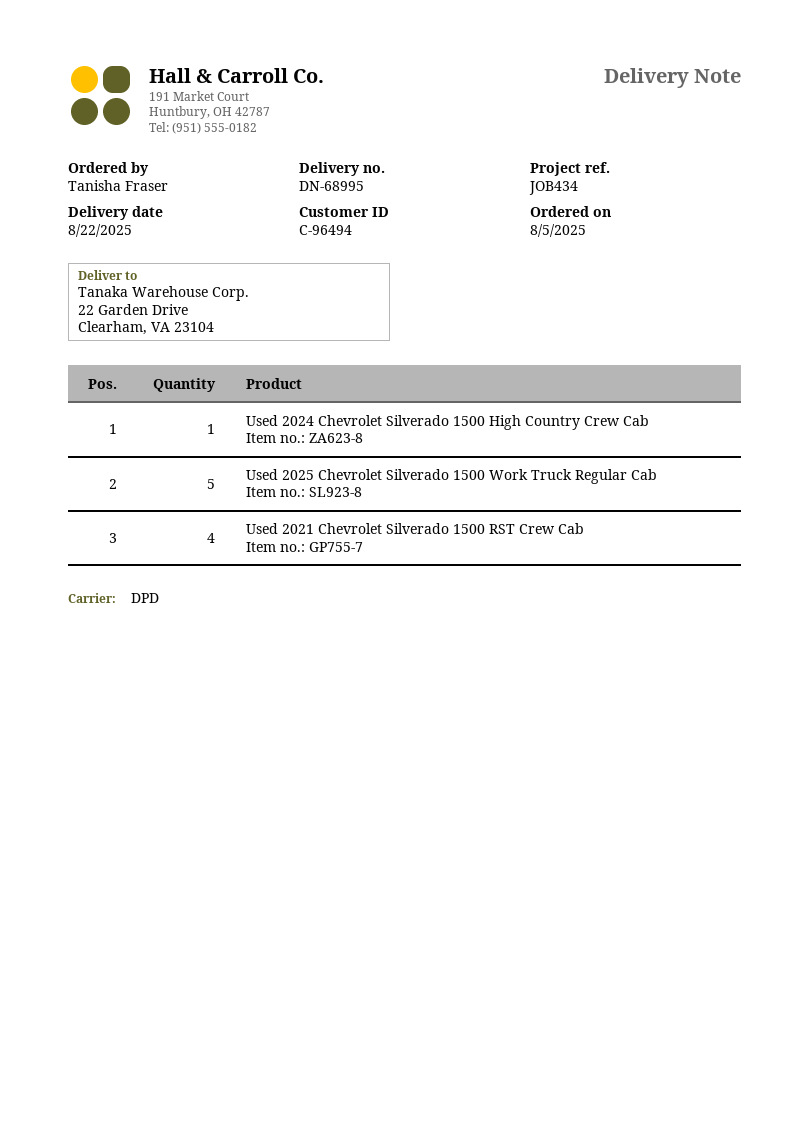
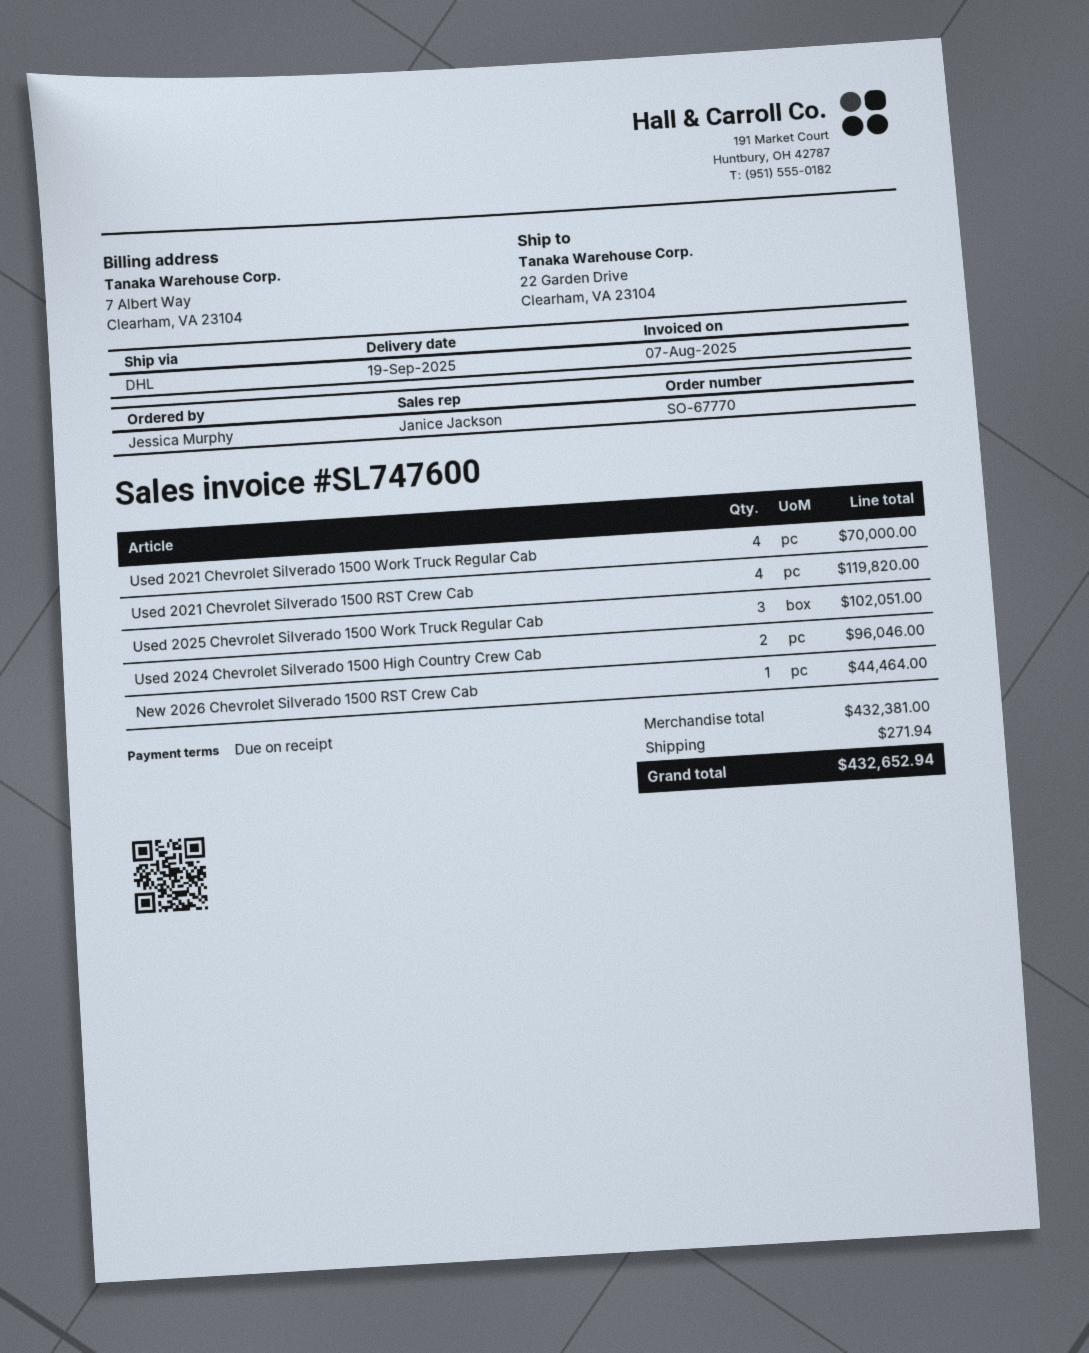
delivery date: 2025-08-22 -> 2025-09-19
ordered by: Tanisha Fraser -> Jessica Murphy
shipping method: DPD -> DHL
Used 2024 Chevrolet Silverado 1500 High Country Crew Cab: 1 -> 2
Used 2025 Chevrolet Silverado 1500 Work Truck Regular Cab: 5 -> 3
Used 2021 Chevrolet Silverado 1500 Work Truck Regular Cab: none -> 4
New 2026 Chevrolet Silverado 1500 RST Crew Cab: none -> 1

